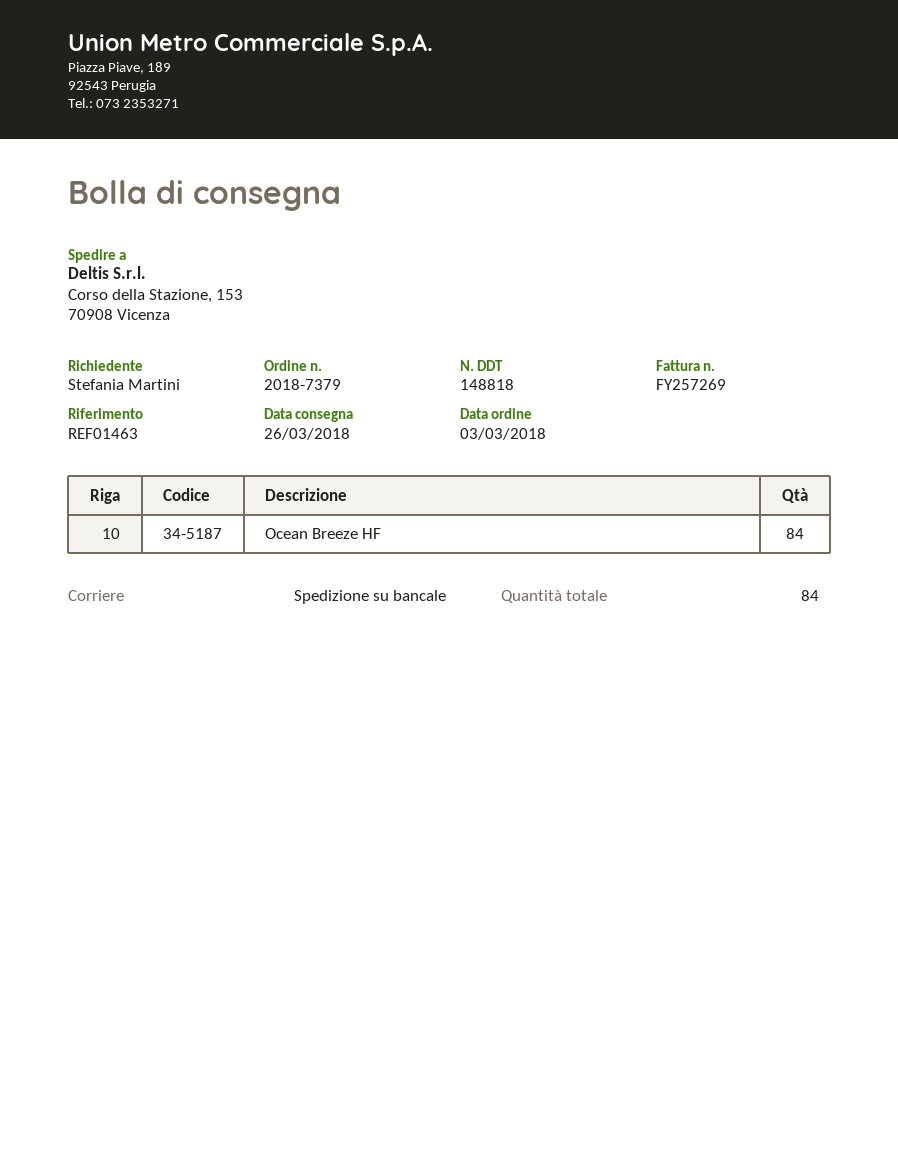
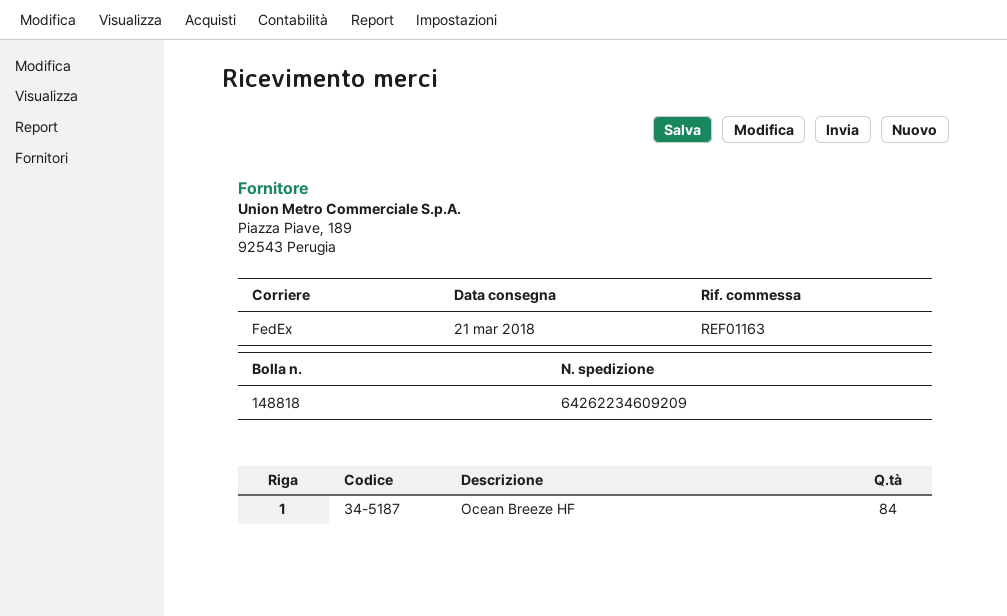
delivery date: 2018-03-26 -> 2018-03-21
reference: REF01463 -> REF01163
shipping method: pallet freight -> FedEx

